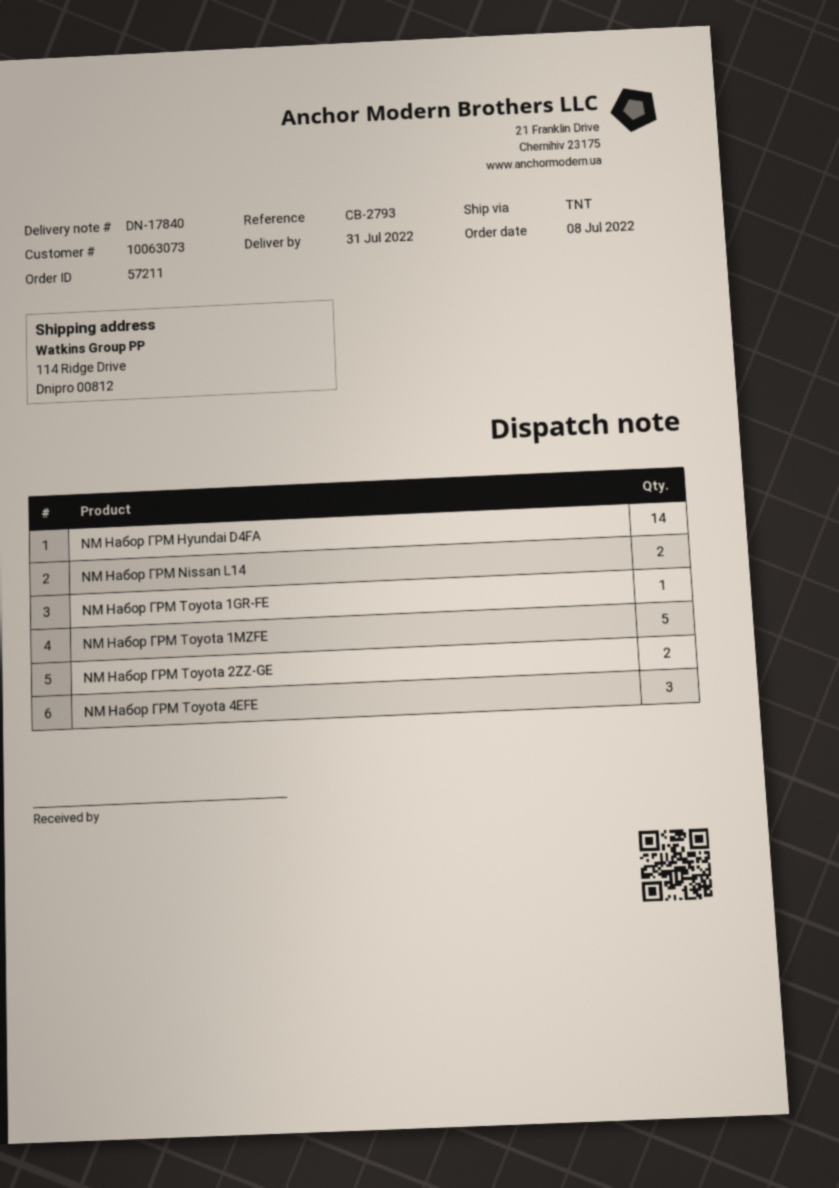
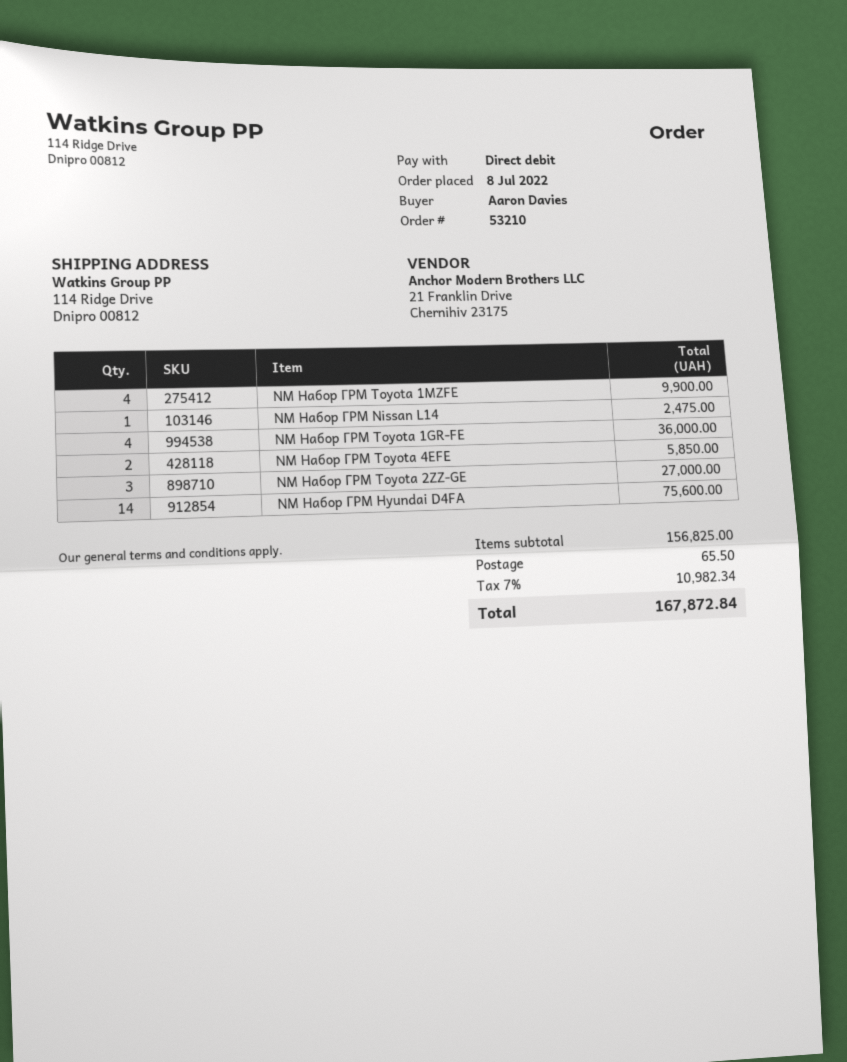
order number: 57211 -> 53210
NM Набор ГРМ Nissan L14: 2 -> 1
NM Набор ГРМ Toyota 1GR-FE: 1 -> 4
NM Набор ГРМ Toyota 1MZFE: 5 -> 4
NM Набор ГРМ Toyota 2ZZ-GE: 2 -> 3
NM Набор ГРМ Toyota 4EFE: 3 -> 2

